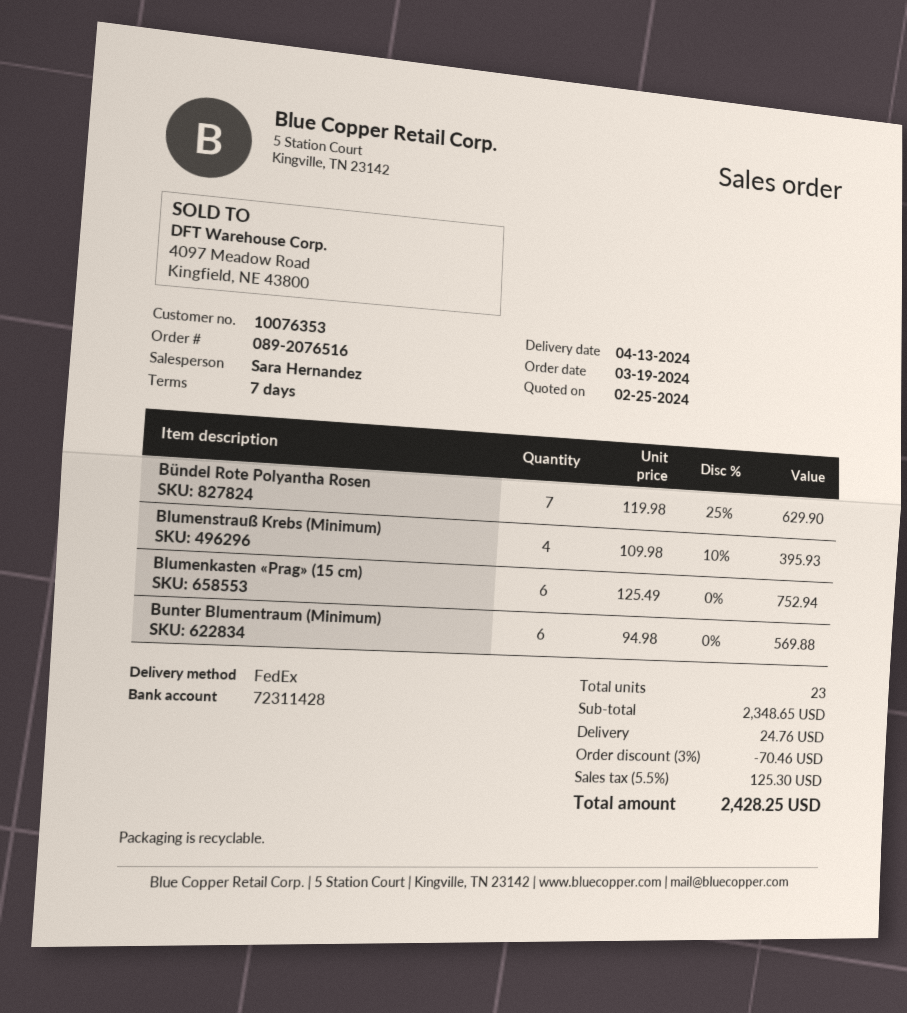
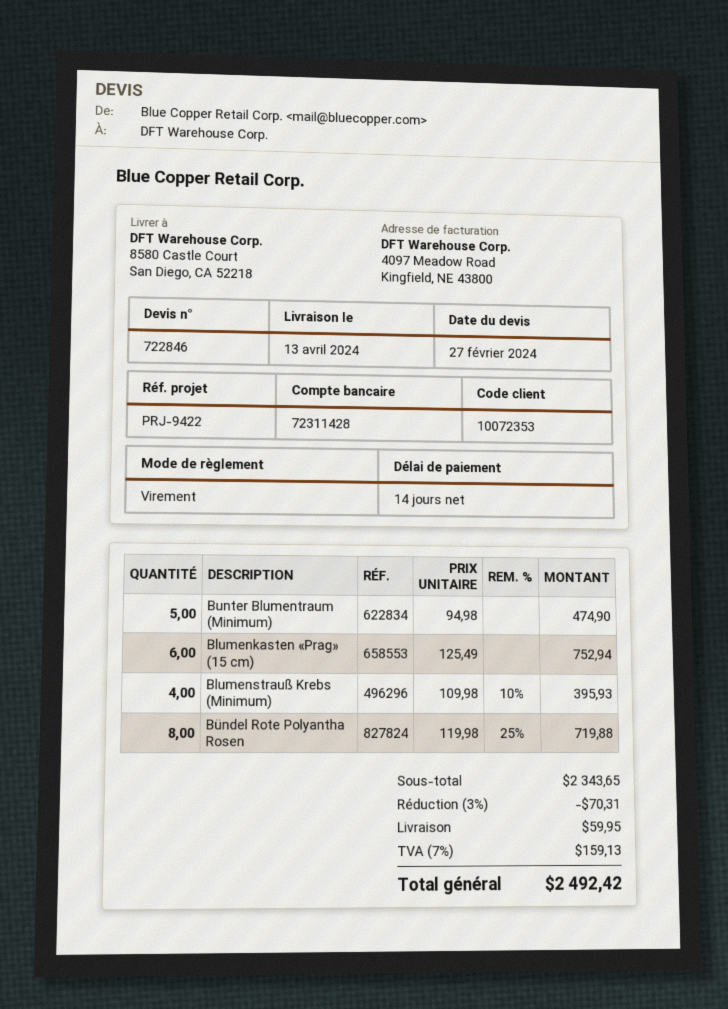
quote date: 2024-02-25 -> 2024-02-27
payment terms: 7 days -> 14 days
customer number: 10076353 -> 10072353
Bündel Rote Polyantha Rosen: 7 x 119.98 - 25% = 629.90 -> 8 x 119.98 - 25% = 719.88
Bunter Blumentraum (Minimum): 6 x 94.98 = 569.88 -> 5 x 94.98 = 474.90
subtotal: 2348.65 -> 2343.65
discount: 3% = 70.46 -> 3% = 70.31
shipping: 24.76 -> 59.95
tax: 5.5% = 125.30 -> 7% = 159.13
total: 2428.25 -> 2492.42

